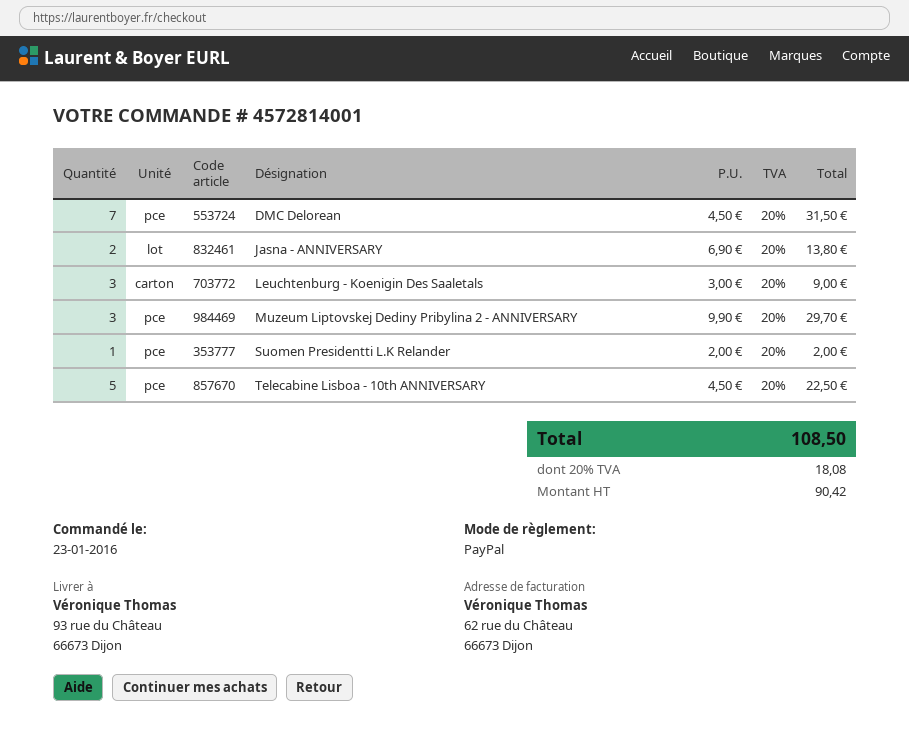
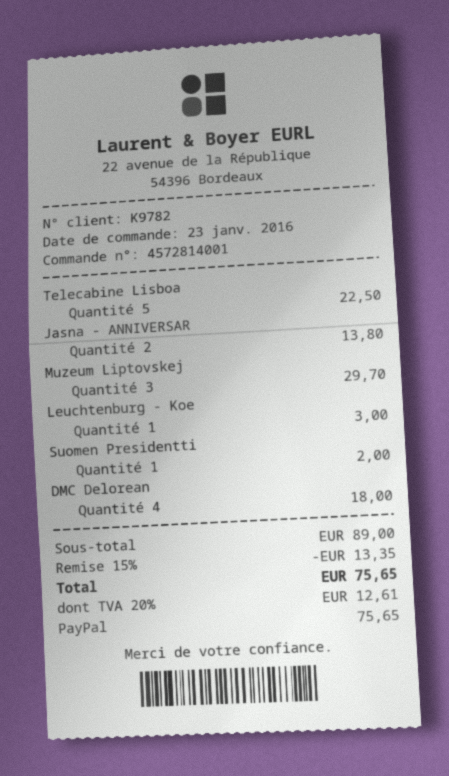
DMC Delorean: 7 for 31.50 -> 4 for 18.00
Leuchtenburg - Koenigin Des Saaletals: 3 for 9.00 -> 1 for 3.00
discount: none -> 15% = 13.35
tax: 20% = 18.08 -> 20% = 12.61
total: 108.50 -> 75.65

